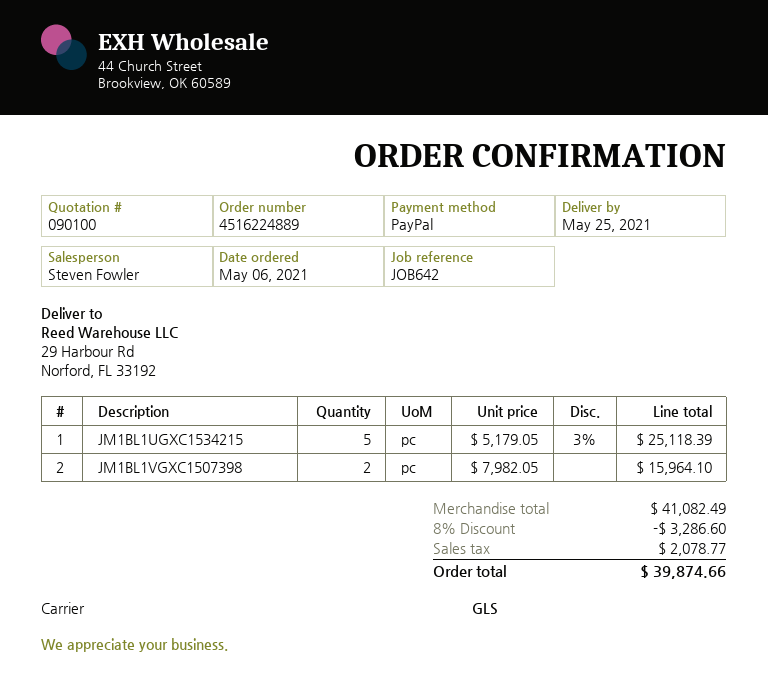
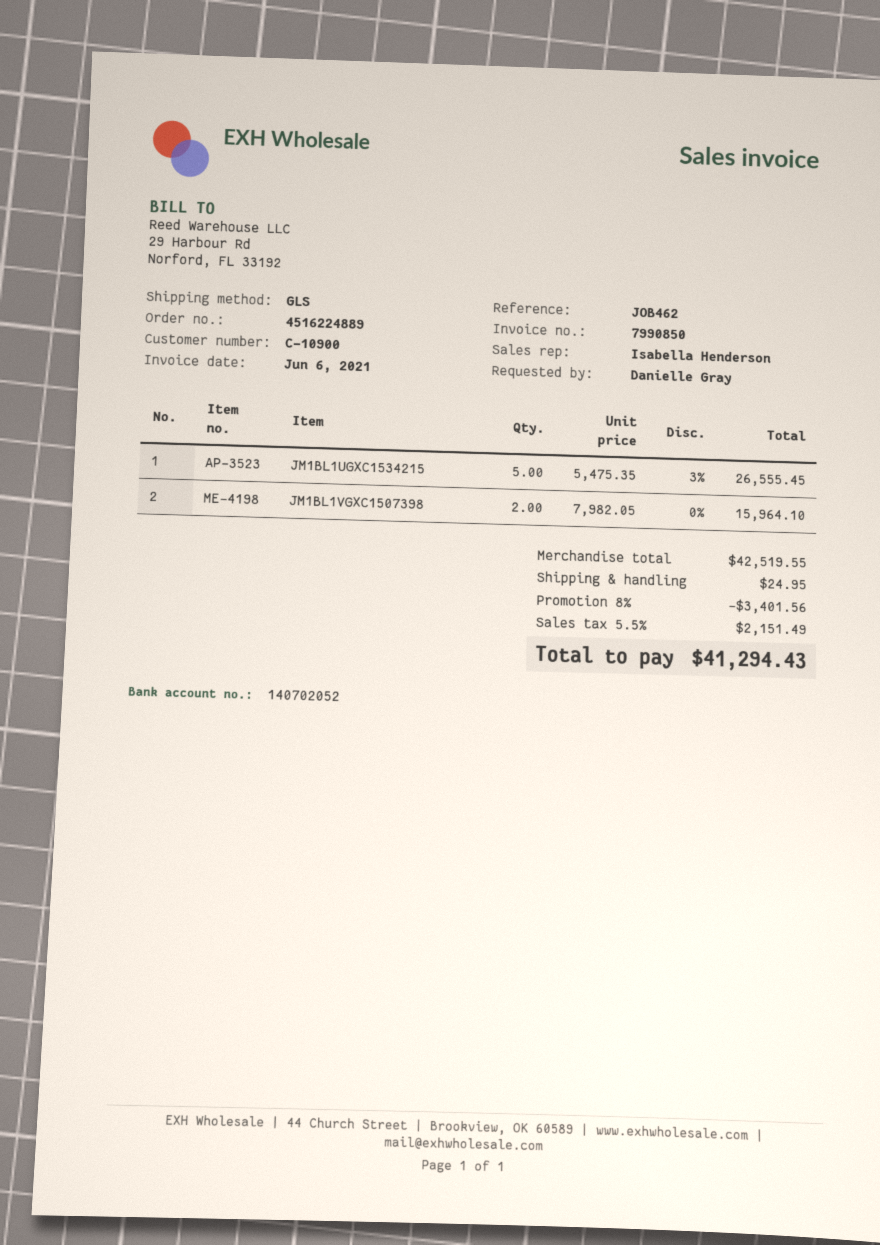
reference: JOB642 -> JOB462
sales rep: Steven Fowler -> Isabella Henderson
JM1BL1UGXC1534215: 5 x 5179.05 - 3% = 25118.39 -> 5 x 5475.35 - 3% = 26555.45
subtotal: 41082.49 -> 42519.55
discount: 8% = 3286.60 -> 8% = 3401.56
shipping: none -> 24.95
tax: 2078.77 -> 2151.49
total: 39874.66 -> 41294.43

